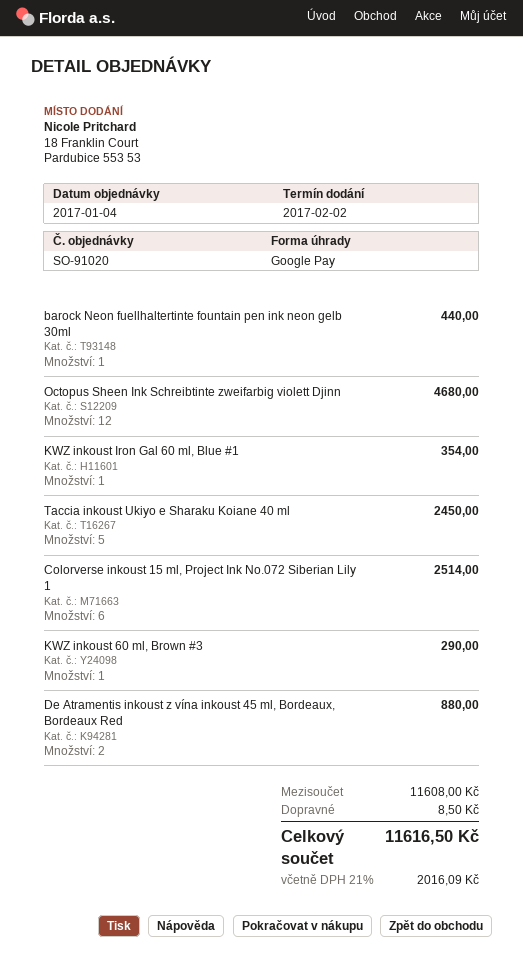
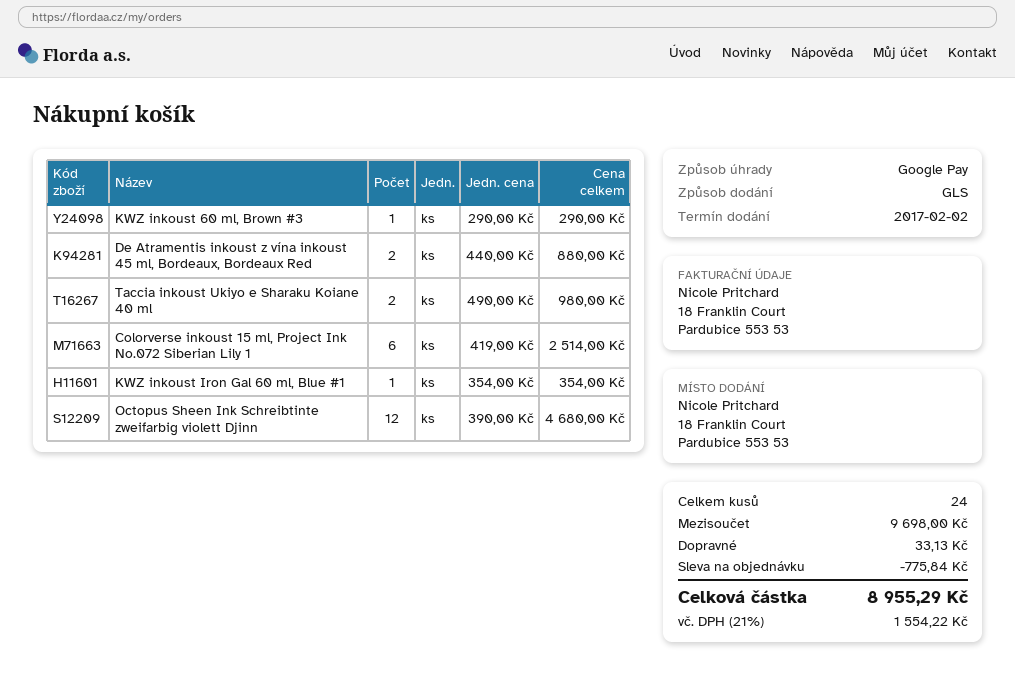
barock Neon fuellhaltertinte fountain pen ink neon gelb 30ml: 1 for 440.00 -> none
Taccia inkoust Ukiyo e Sharaku Koiane 40 ml: 5 for 2450.00 -> 2 for 980.00
subtotal: 11608.00 -> 9698.00
discount: none -> 775.84
shipping: 8.50 -> 33.13
tax: 21% = 2016.09 -> 21% = 1554.22
total: 11616.50 -> 8955.29

